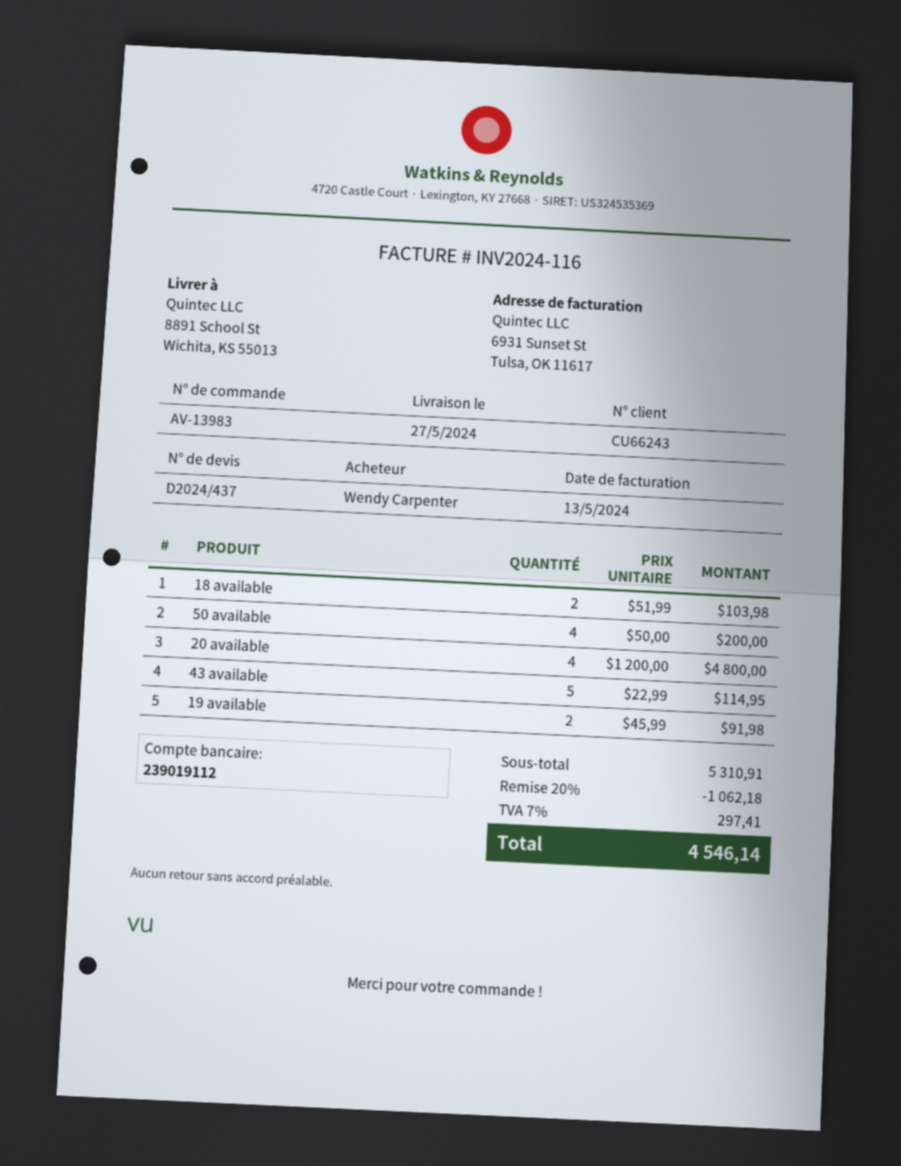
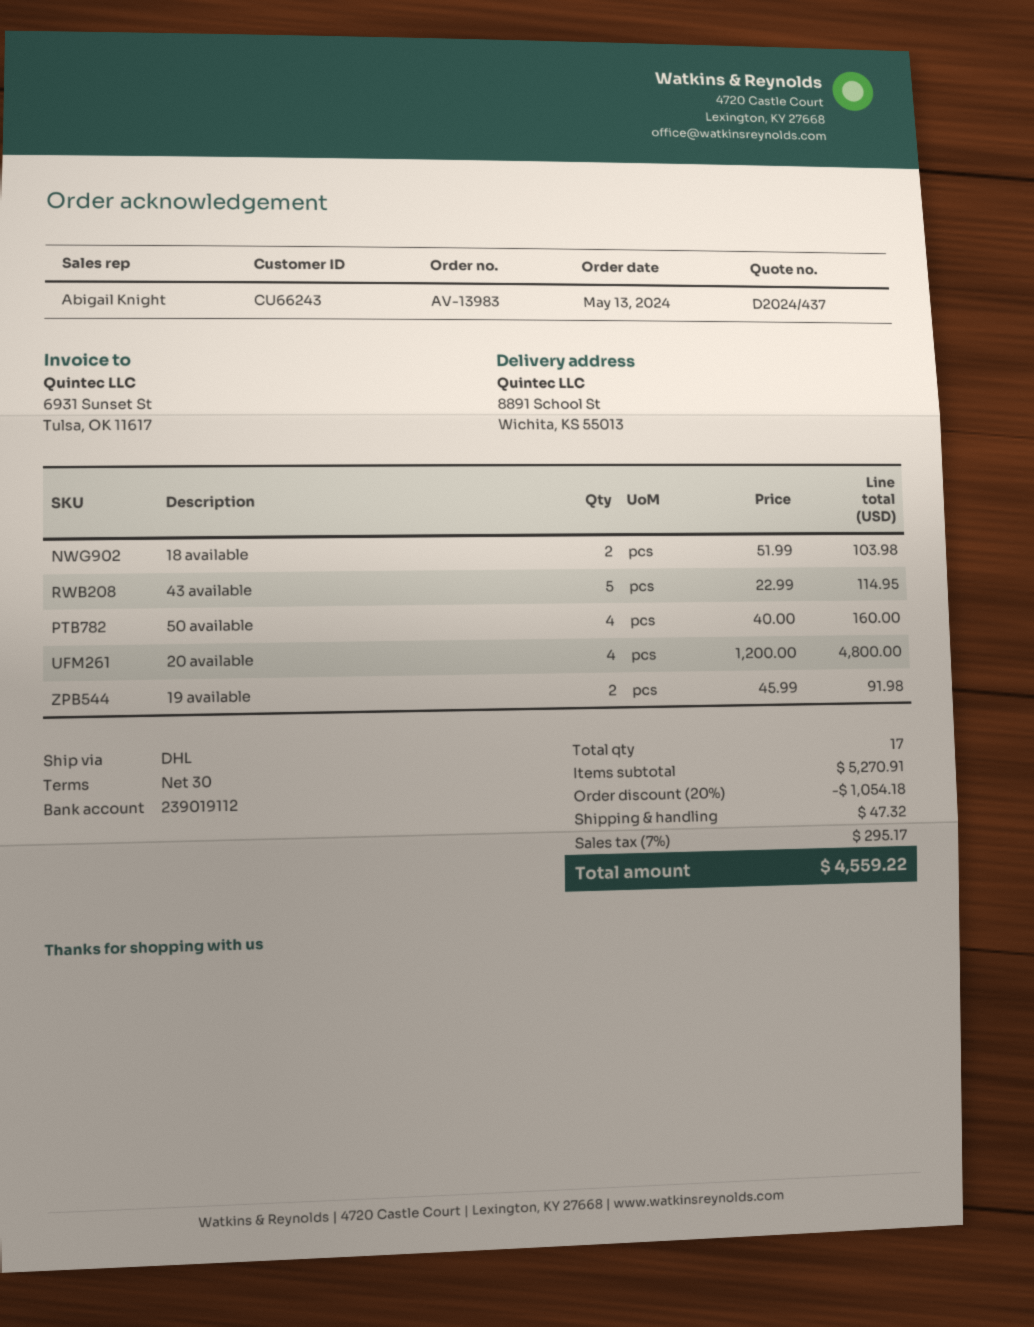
50 available: 4 x 50.00 = 200.00 -> 4 x 40.00 = 160.00
subtotal: 5310.91 -> 5270.91
discount: 20% = 1062.18 -> 20% = 1054.18
shipping: none -> 47.32
tax: 7% = 297.41 -> 7% = 295.17
total: 4546.14 -> 4559.22

